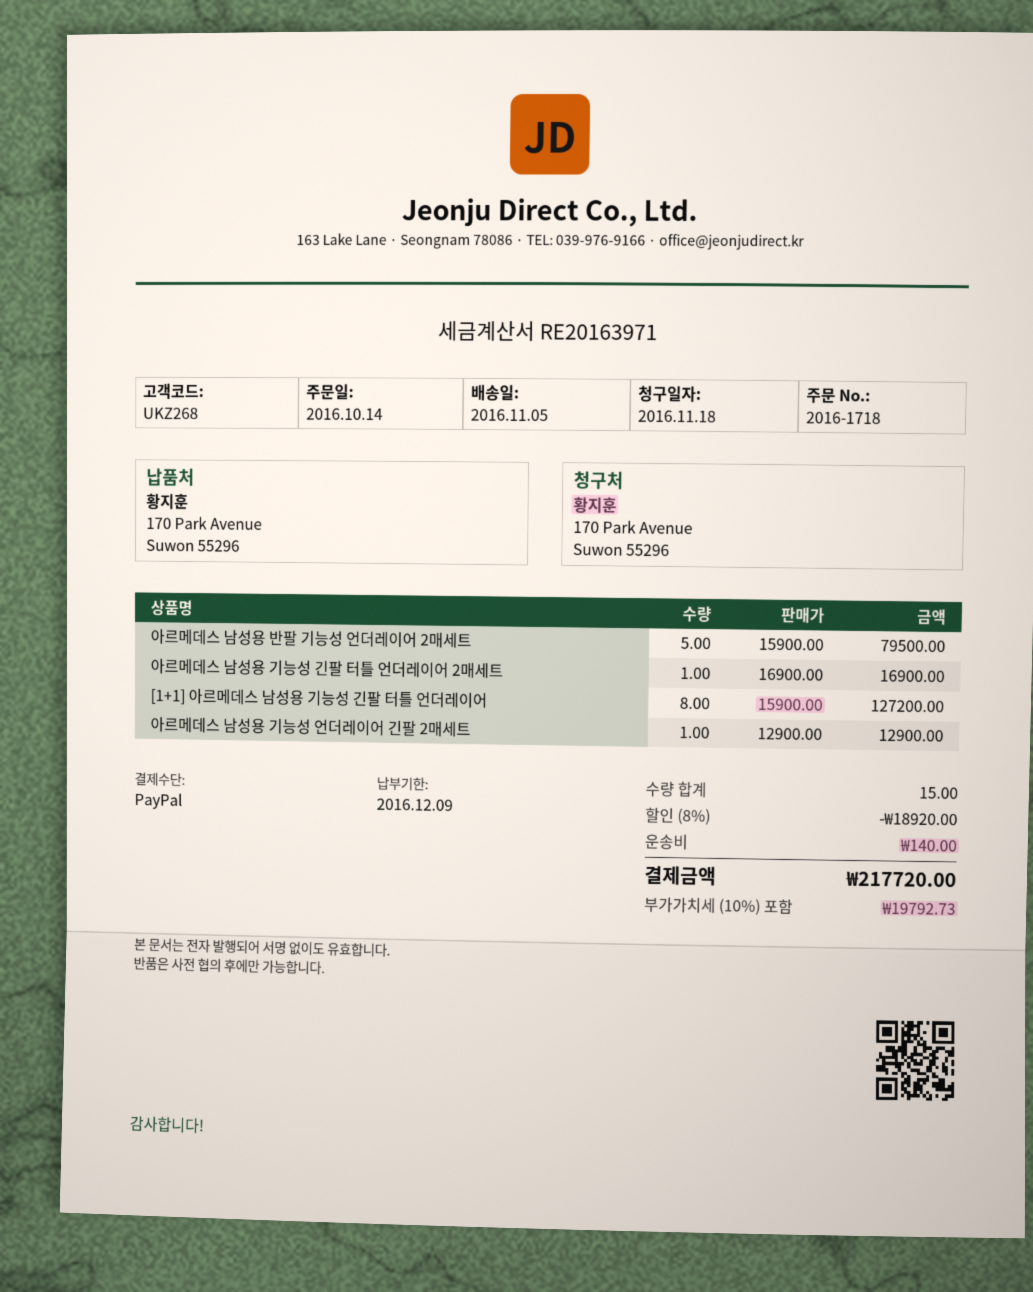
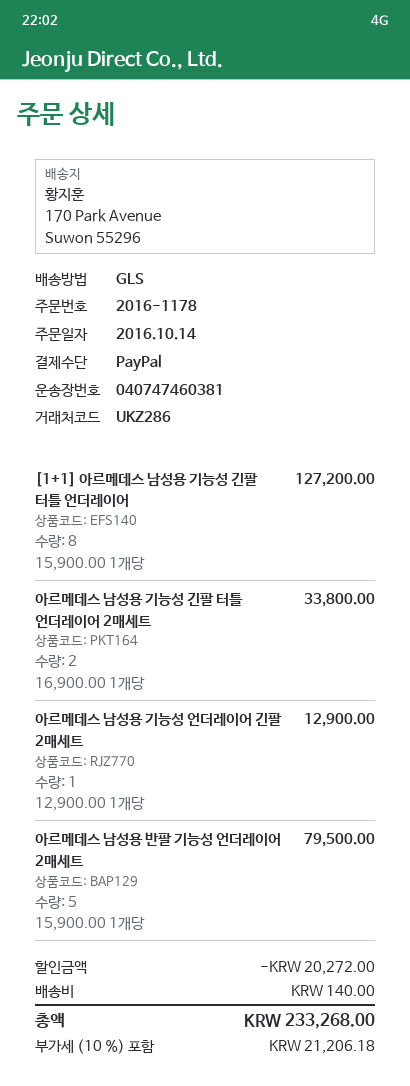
order number: 2016-1718 -> 2016-1178
customer number: UKZ268 -> UKZ286
아르메데스 남성용 기능성 긴팔 터틀 언더레이어 2매세트: 1 x 16900.00 = 16900.00 -> 2 x 16900.00 = 33800.00
discount: 18920.00 -> 20272.00
tax: 10% = 19792.73 -> 10% = 21206.18
total: 217720.00 -> 233268.00

